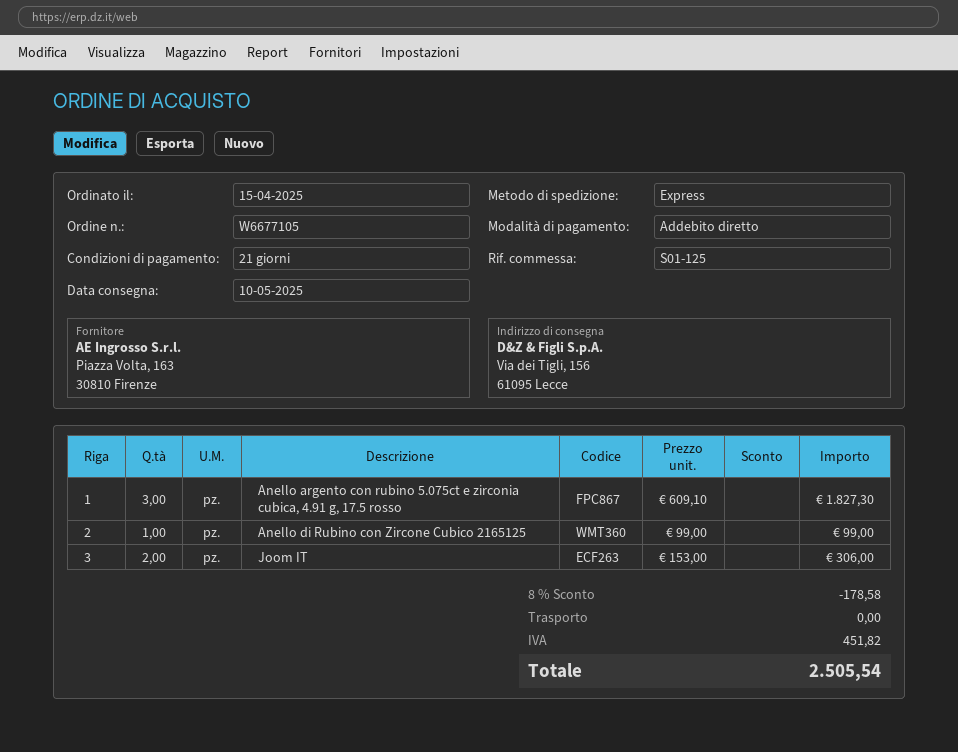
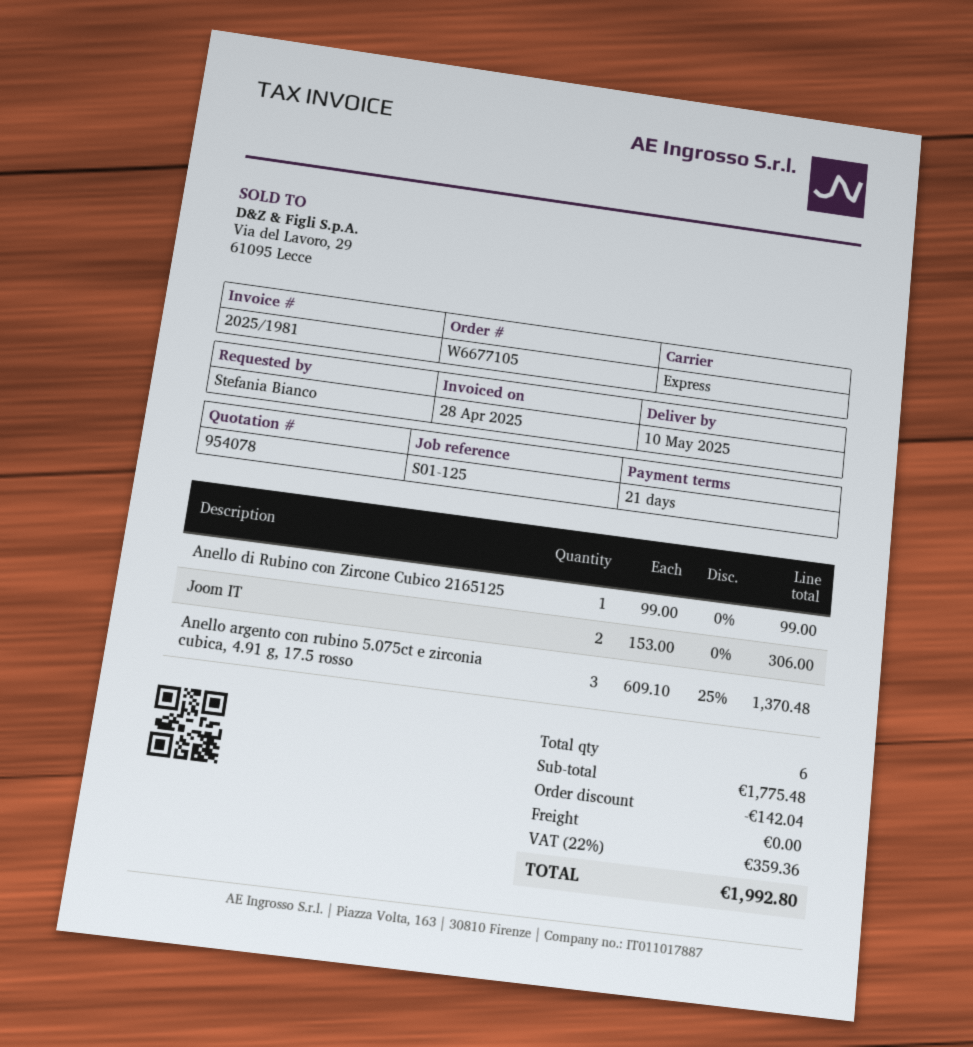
Anello argento con rubino 5.075ct e zirconia cubica, 4.91 g, 17.5 rosso: 3 x 609.10 = 1827.30 -> 3 x 609.10 - 25% = 1370.48
discount: 178.58 -> 142.04
tax: 451.82 -> 359.36
total: 2505.54 -> 1992.80

